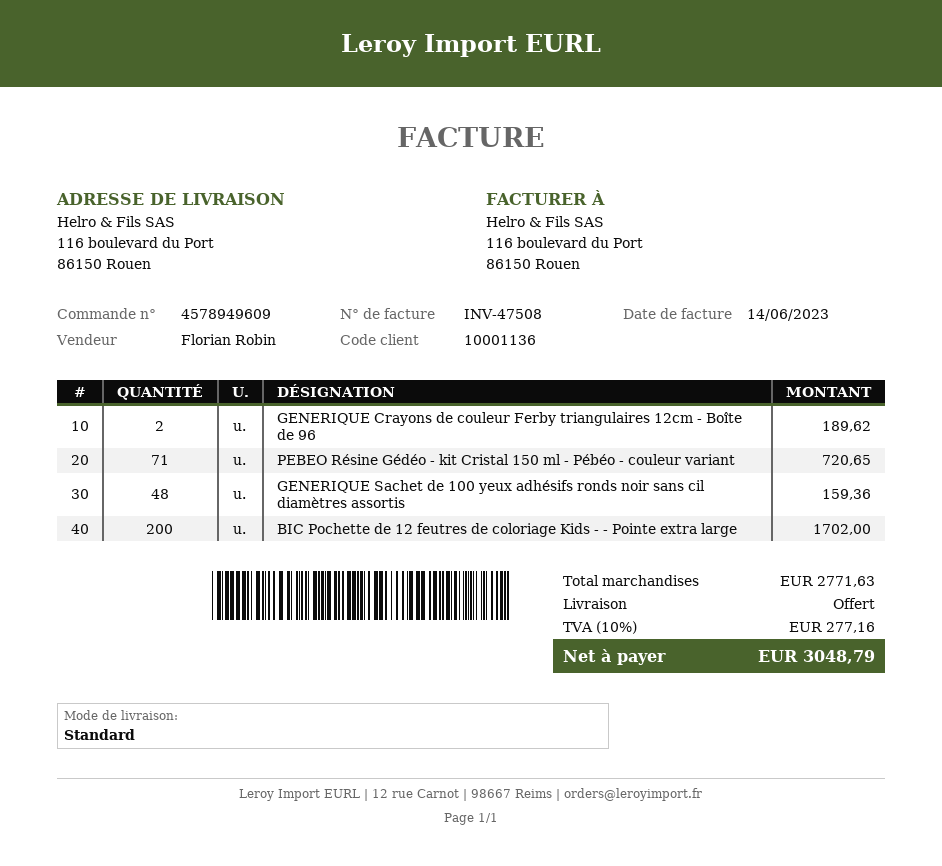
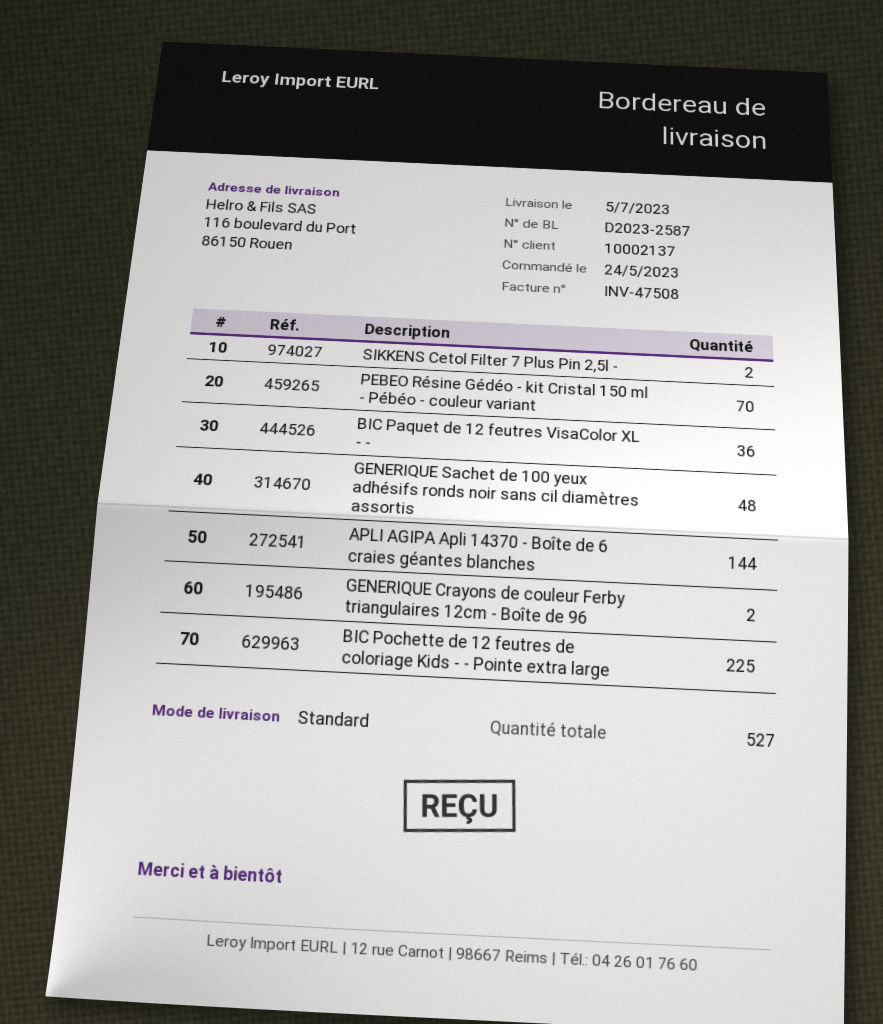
customer number: 10001136 -> 10002137
PEBEO Résine Gédéo - kit Cristal 150 ml - Pébéo - couleur variant: 71 -> 70
BIC Pochette de 12 feutres de coloriage Kids - - Pointe extra large: 200 -> 225
SIKKENS Cetol Filter 7 Plus Pin 2,5l -: none -> 2
BIC Paquet de 12 feutres VisaColor XL - -: none -> 36
APLI AGIPA Apli 14370 - Boîte de 6 craies géantes blanches: none -> 144

